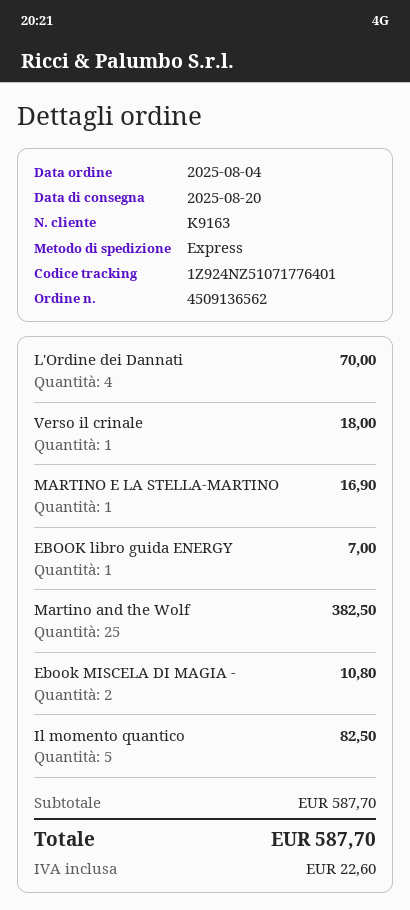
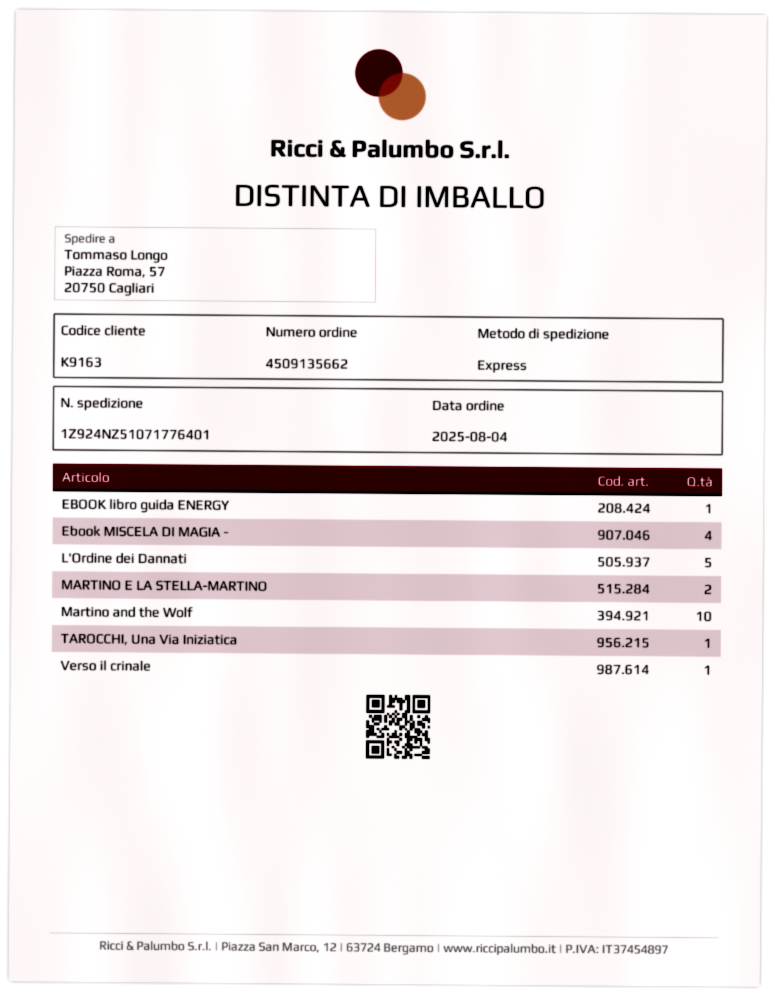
order number: 4509136562 -> 4509135662
L'Ordine dei Dannati: 4 -> 5
MARTINO E LA STELLA-MARTINO: 1 -> 2
Martino and the Wolf: 25 -> 10
Ebook MISCELA DI MAGIA -: 2 -> 4
Il momento quantico: 5 -> none
TAROCCHI, Una Via Iniziatica: none -> 1

